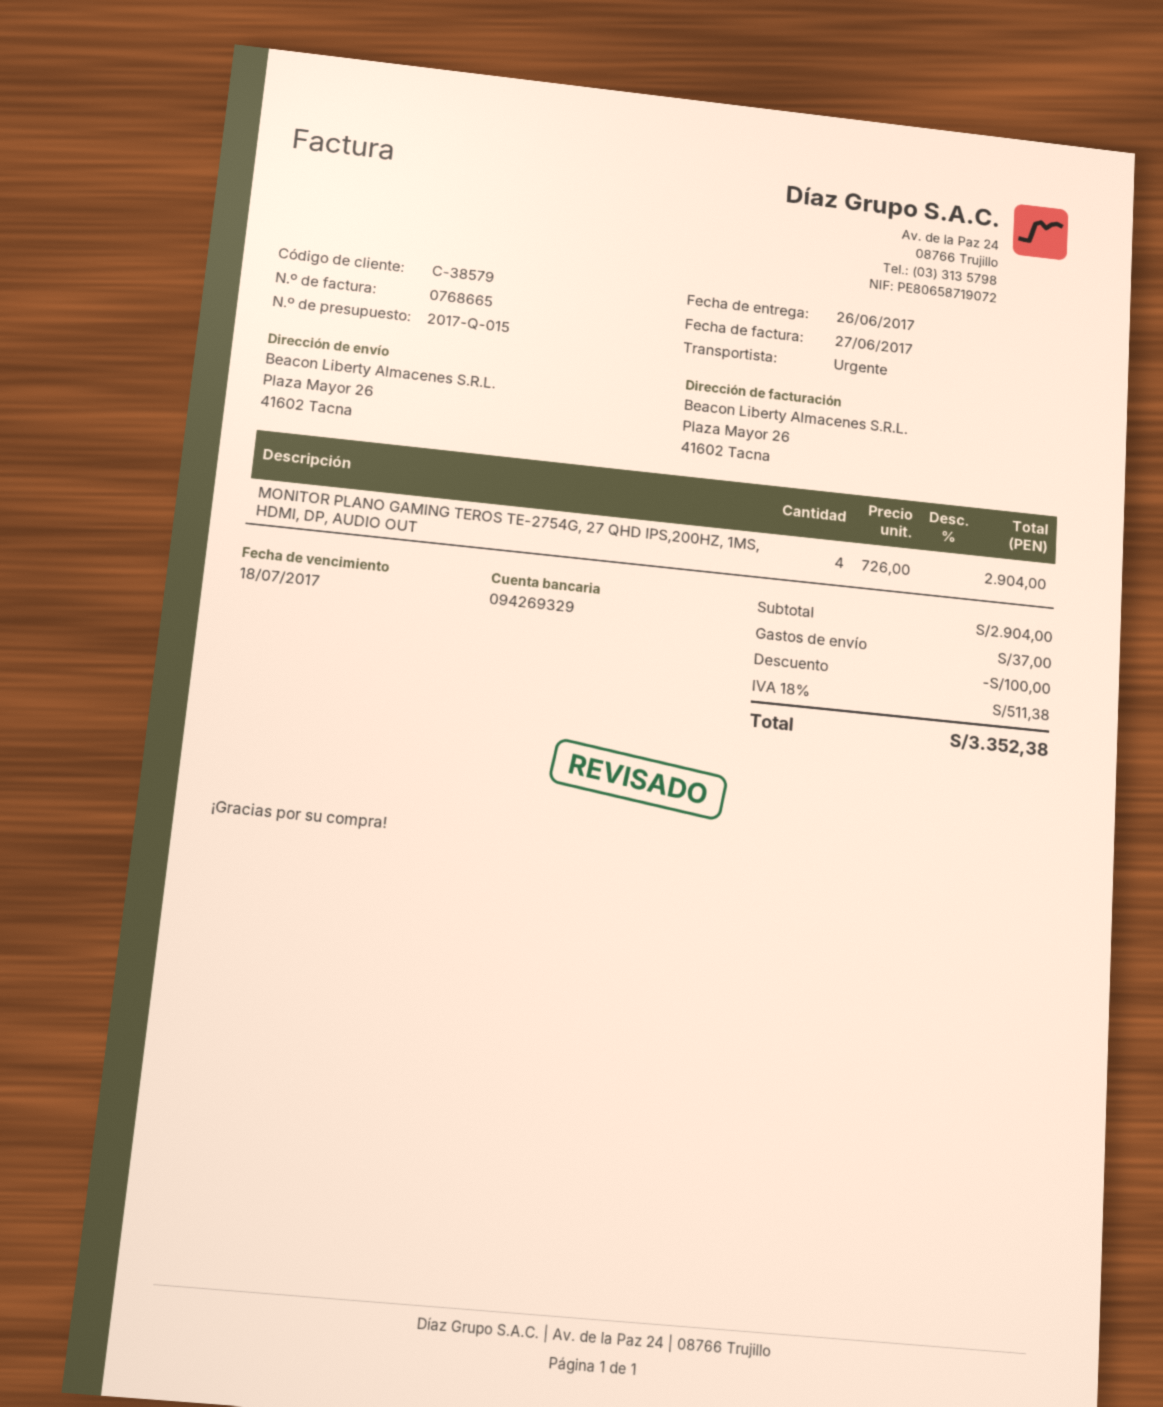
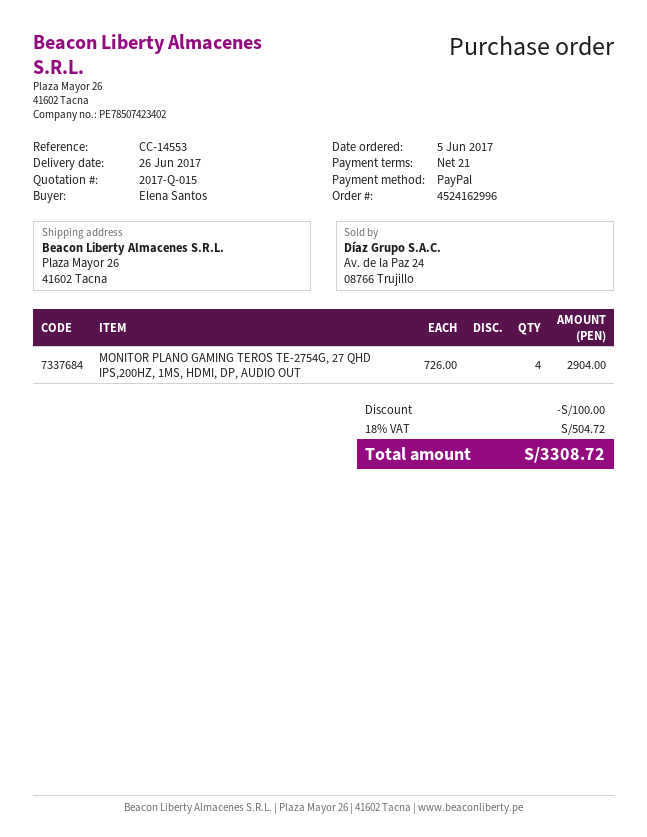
shipping: 37.00 -> none
tax: 18% = 511.38 -> 18% = 504.72
total: 3352.38 -> 3308.72

